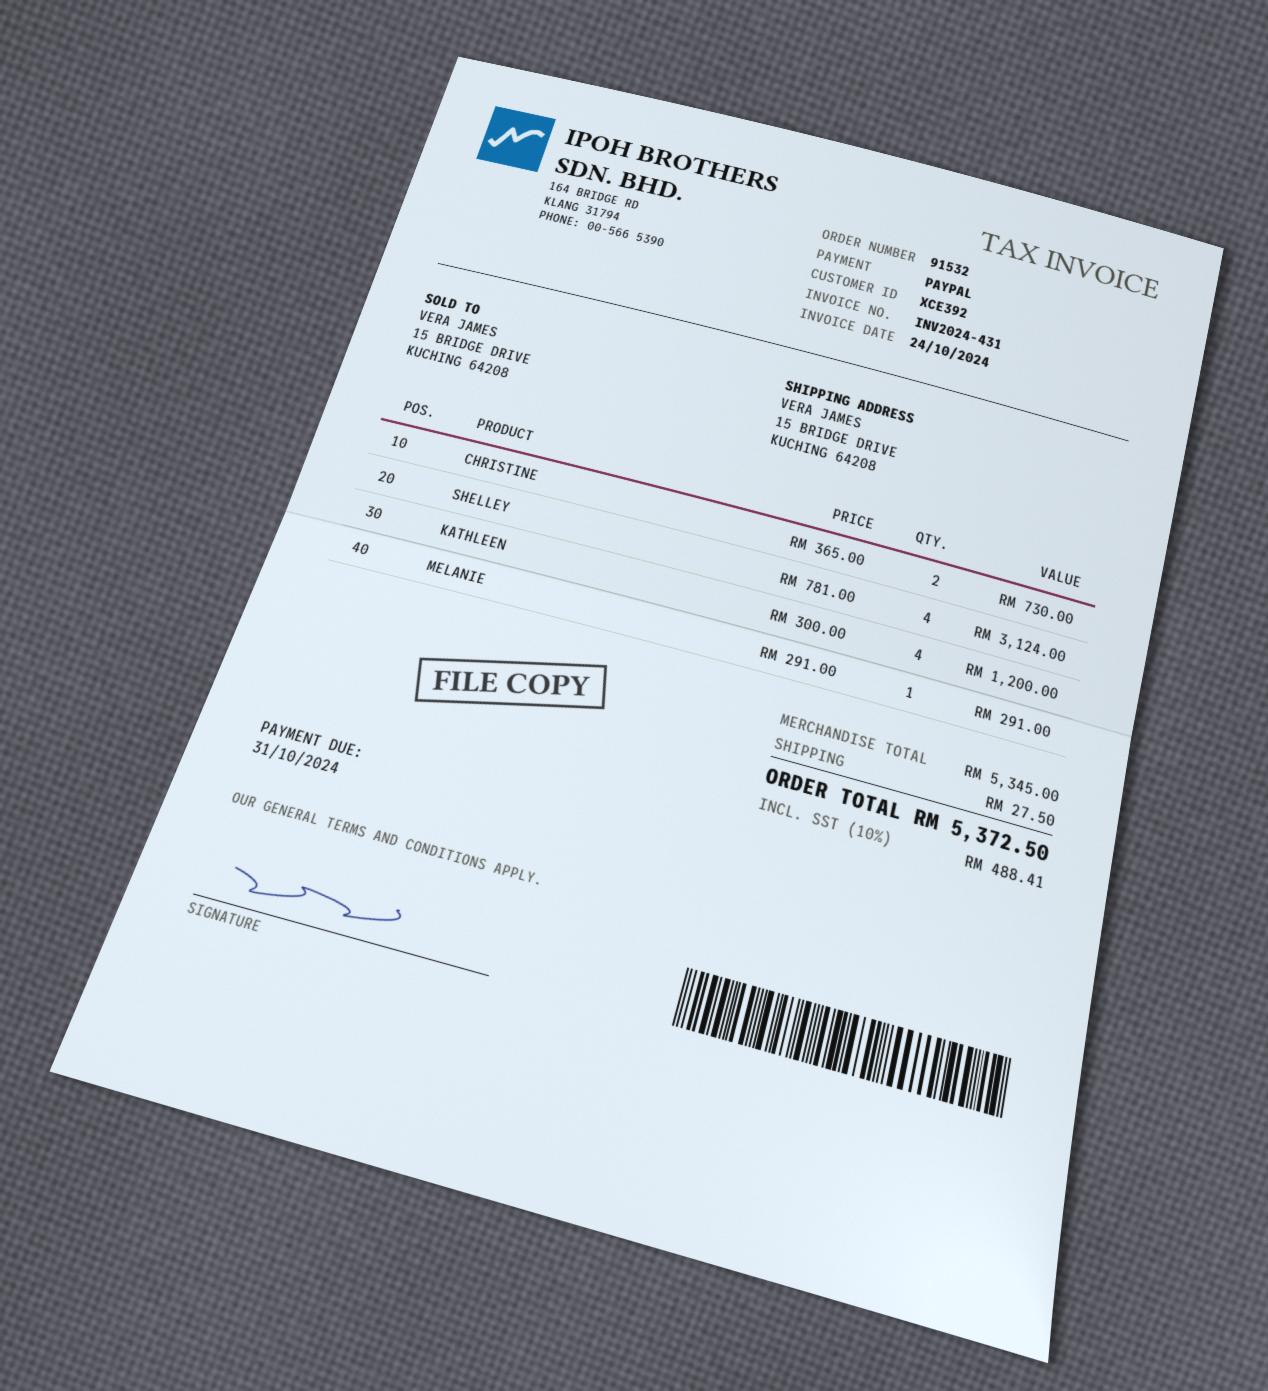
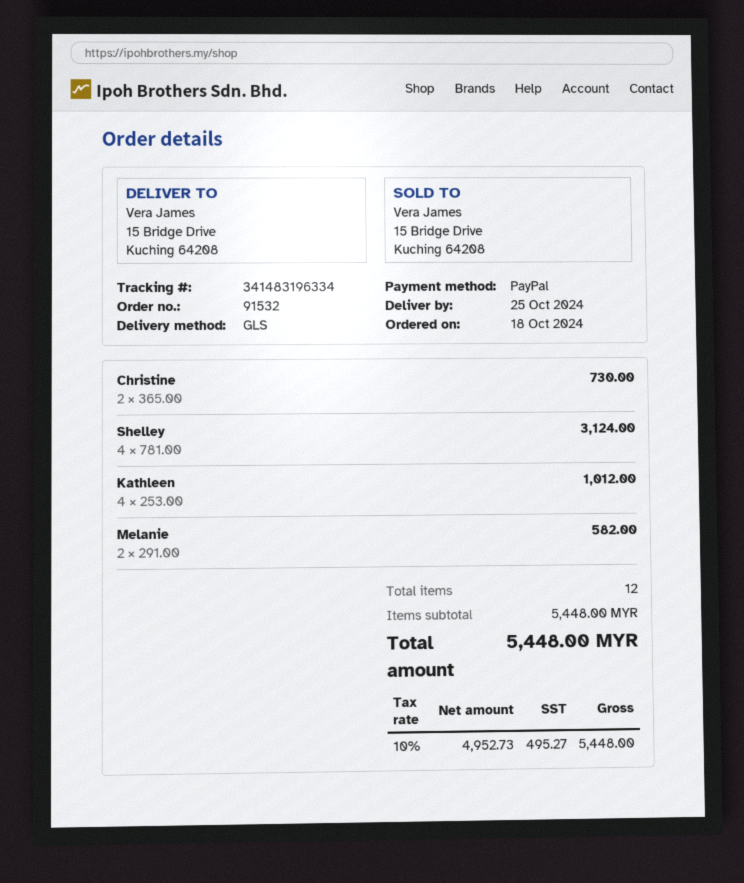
KATHLEEN: 4 x 300.00 = 1200.00 -> 4 x 253.00 = 1012.00
MELANIE: 1 x 291.00 = 291.00 -> 2 x 291.00 = 582.00
subtotal: 5345.00 -> 5448.00
shipping: 27.50 -> none
tax: 10% = 488.41 -> 10% = 495.27
total: 5372.50 -> 5448.00

